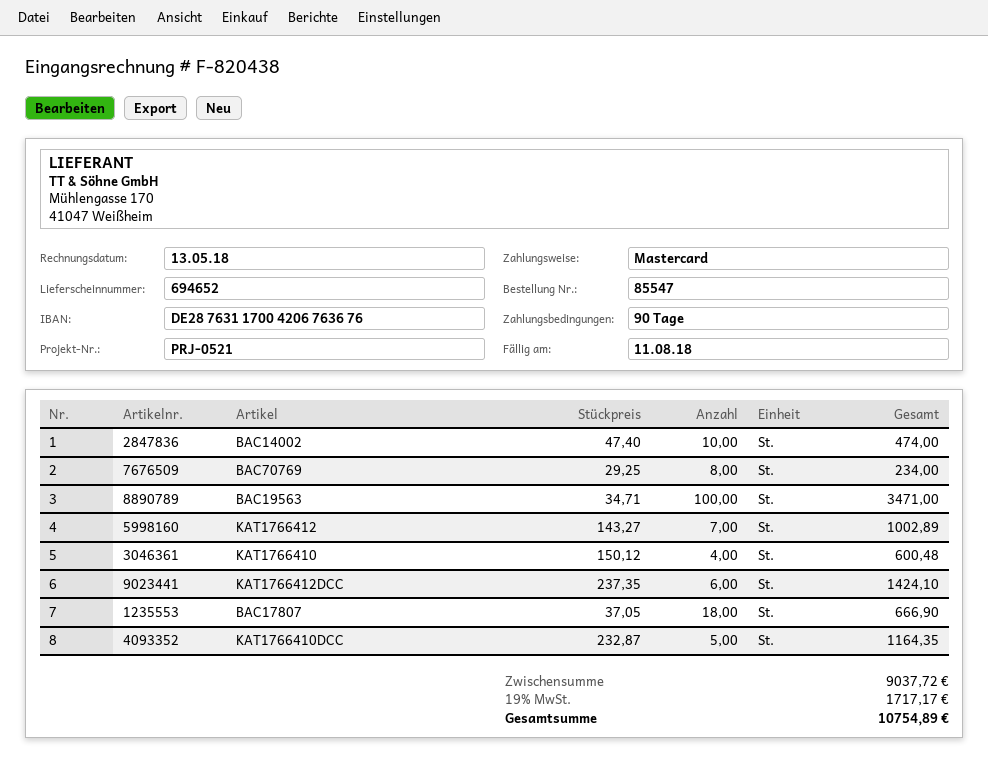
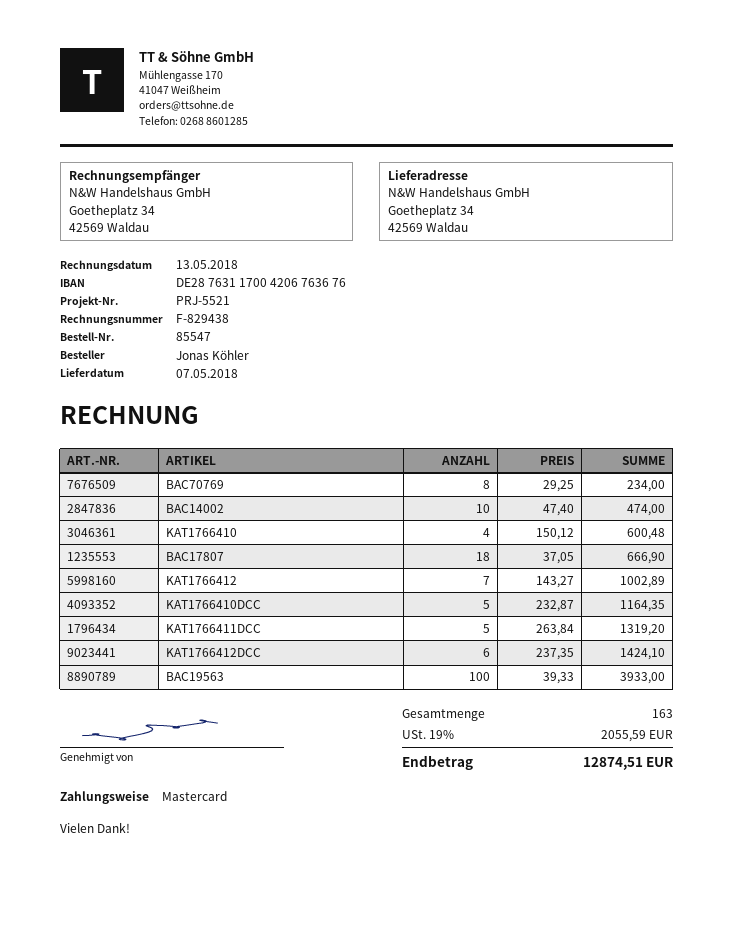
invoice number: F-820438 -> F-829438
reference: PRJ-0521 -> PRJ-5521
BAC19563: 100 x 34.71 = 3471.00 -> 100 x 39.33 = 3933.00
KAT1766411DCC: none -> 5 x 263.84 = 1319.20
tax: 19% = 1717.17 -> 19% = 2055.59
total: 10754.89 -> 12874.51

